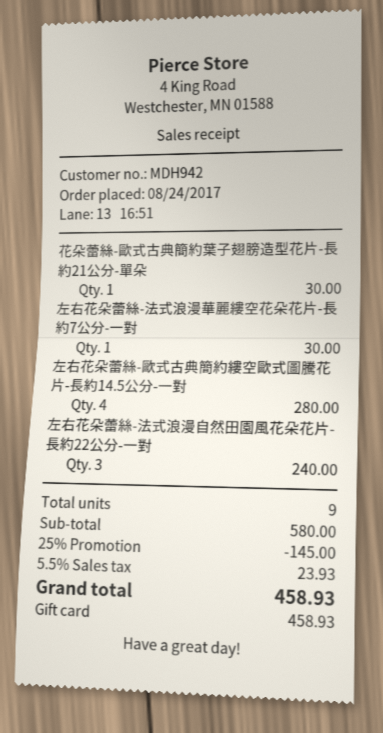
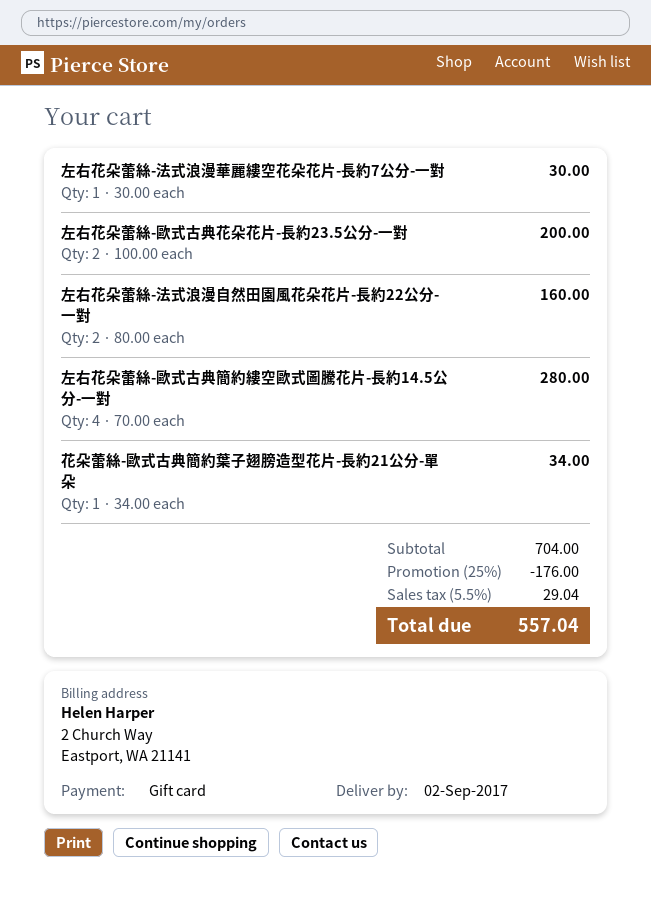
花朵蕾絲-歐式古典簡約葉子翅膀造型花片-長約21公分-單朵: 1 for 30.00 -> 1 for 34.00
左右花朵蕾絲-法式浪漫自然田園風花朵花片-長約22公分-一對: 3 for 240.00 -> 2 for 160.00
左右花朵蕾絲-歐式古典花朵花片-長約23.5公分-一對: none -> 2 for 200.00
subtotal: 580.00 -> 704.00
discount: 25% = 145.00 -> 25% = 176.00
tax: 5.5% = 23.93 -> 5.5% = 29.04
total: 458.93 -> 557.04

